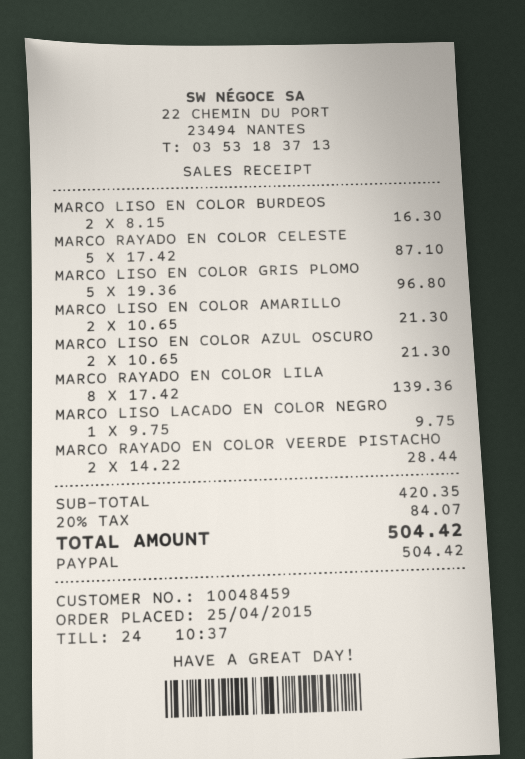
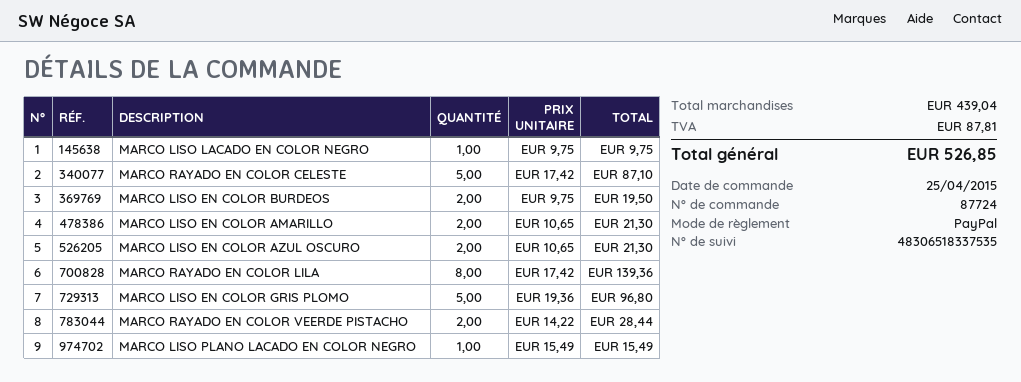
MARCO LISO EN COLOR BURDEOS: 2 x 8.15 = 16.30 -> 2 x 9.75 = 19.50
MARCO LISO PLANO LACADO EN COLOR NEGRO: none -> 1 x 15.49 = 15.49
subtotal: 420.35 -> 439.04
tax: 84.07 -> 87.81
total: 504.42 -> 526.85

